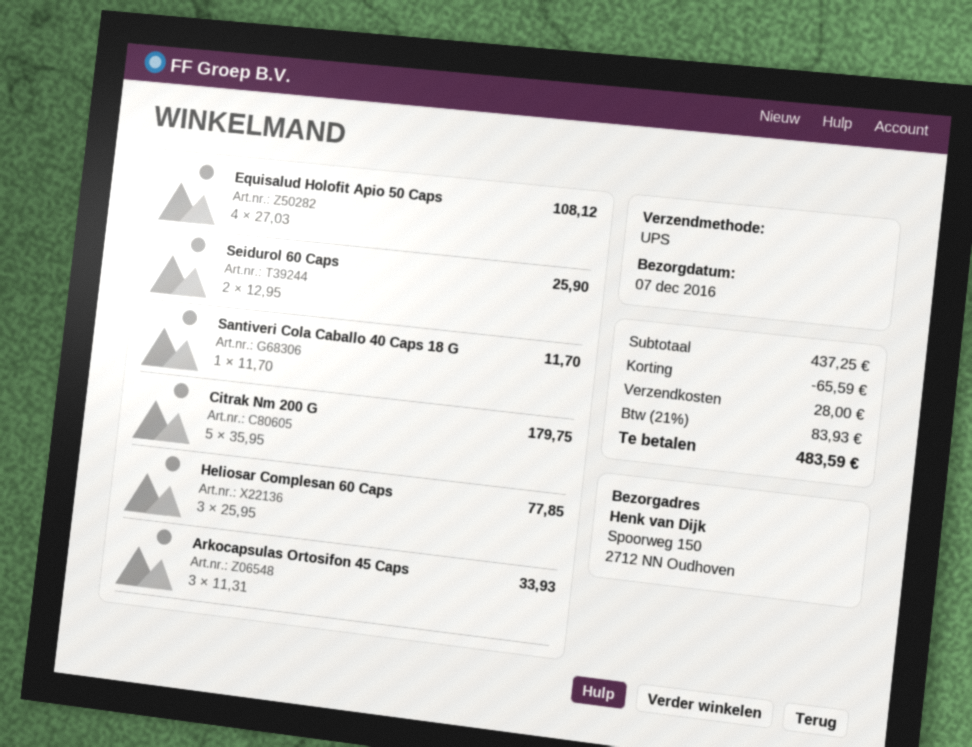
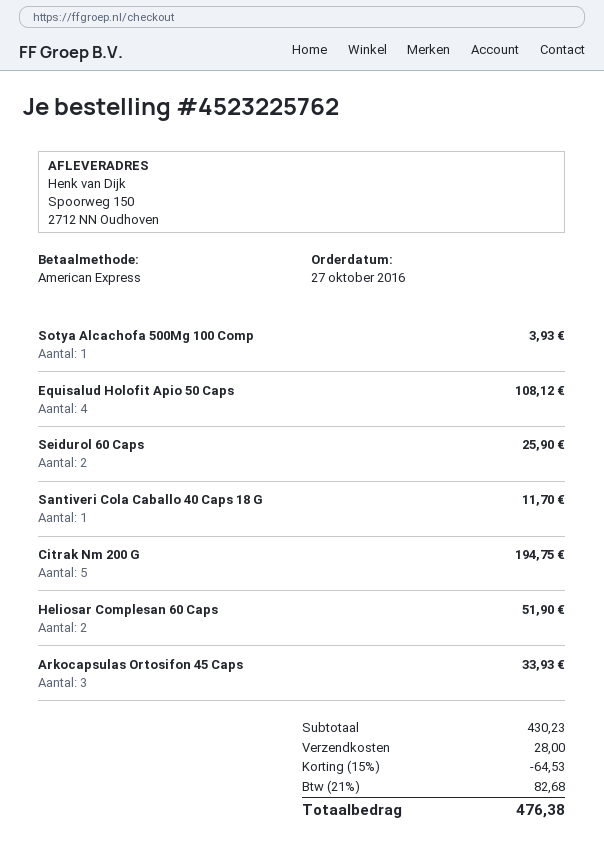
Citrak Nm 200 G: 5 for 179.75 -> 5 for 194.75
Heliosar Complesan 60 Caps: 3 for 77.85 -> 2 for 51.90
Sotya Alcachofa 500Mg 100 Comp: none -> 1 for 3.93
subtotal: 437.25 -> 430.23
discount: 65.59 -> 64.53
tax: 21% = 83.93 -> 21% = 82.68
total: 483.59 -> 476.38

